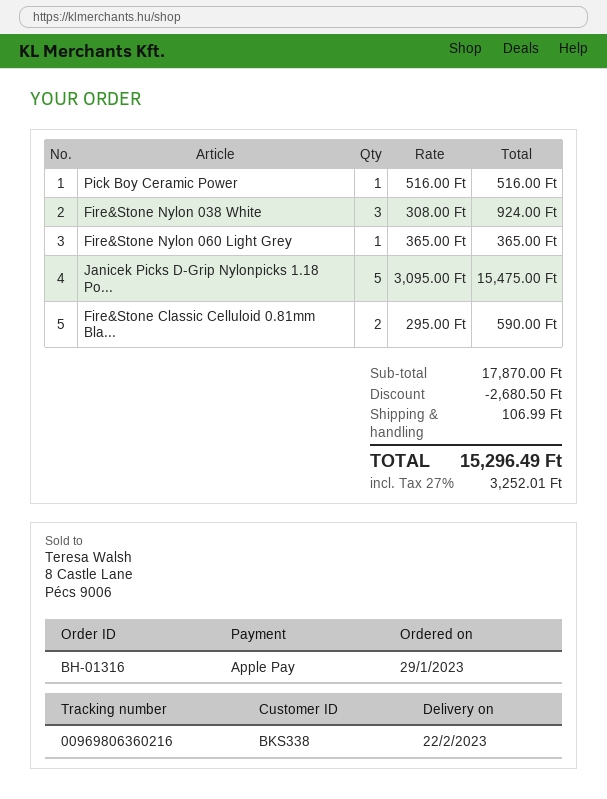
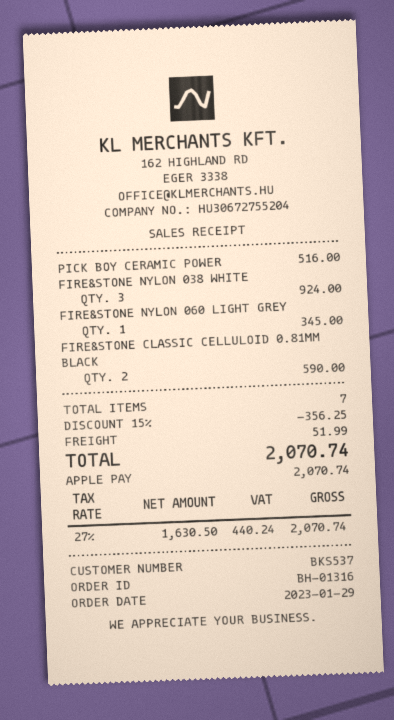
customer number: BKS338 -> BKS537
Fire&Stone Nylon 060 Light Grey: 1 for 365.00 -> 1 for 345.00
Janicek Picks D-Grip Nylonpicks 1.18 Po...: 5 for 15475.00 -> none
discount: 2680.50 -> 356.25
shipping: 106.99 -> 51.99
tax: 27% = 3252.01 -> 27% = 440.24
total: 15296.49 -> 2070.74

